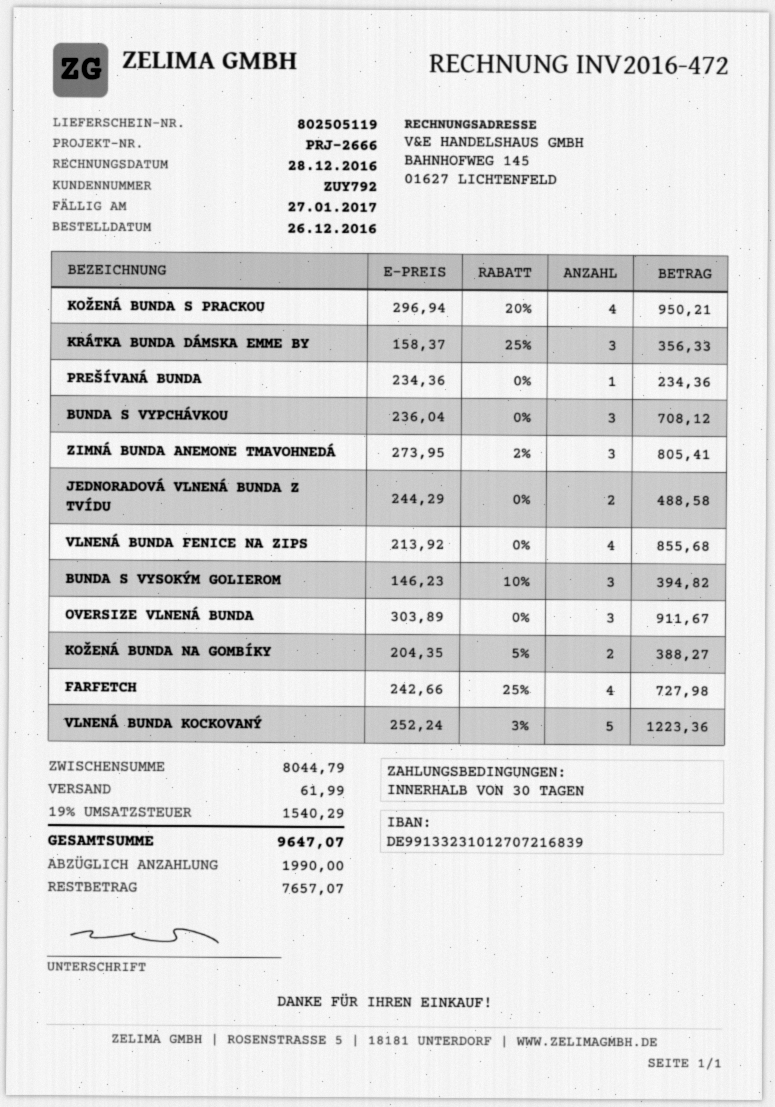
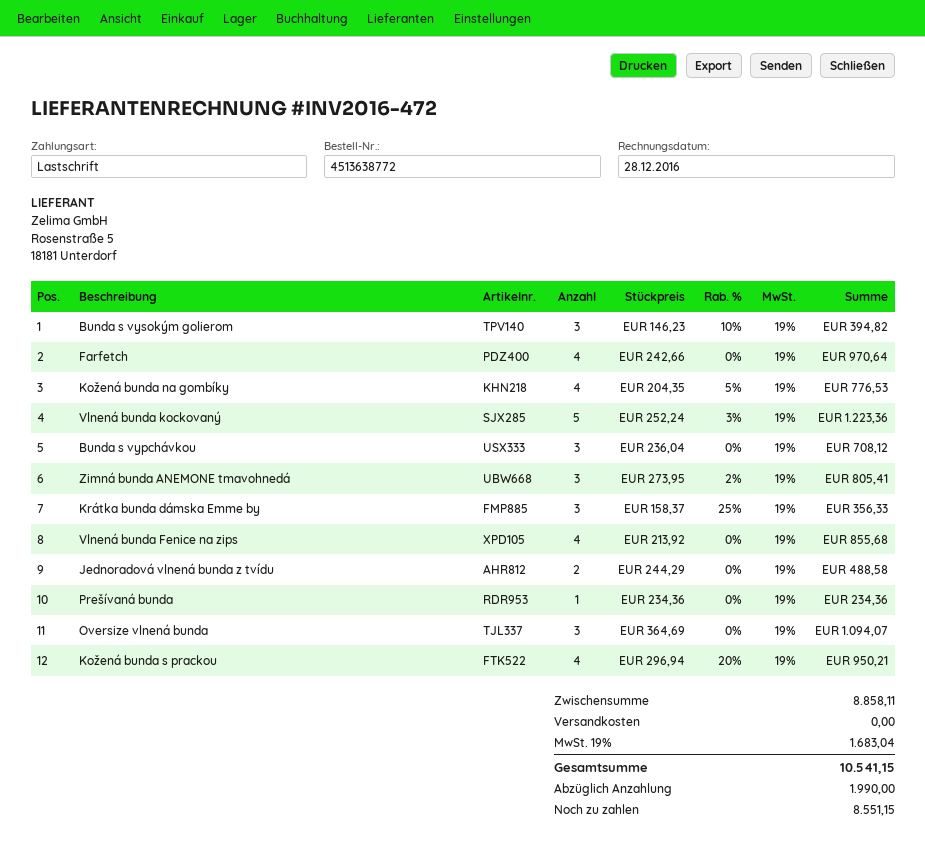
OVERSIZE VLNENÁ BUNDA: 3 x 303.89 = 911.67 -> 3 x 364.69 = 1094.07
KOŽENÁ BUNDA NA GOMBÍKY: 2 x 204.35 - 5% = 388.27 -> 4 x 204.35 - 5% = 776.53
FARFETCH: 4 x 242.66 - 25% = 727.98 -> 4 x 242.66 = 970.64
subtotal: 8044.79 -> 8858.11
shipping: 61.99 -> 0.00
tax: 19% = 1540.29 -> 19% = 1683.04
total: 9647.07 -> 10541.15
balance: 7657.07 -> 8551.15

